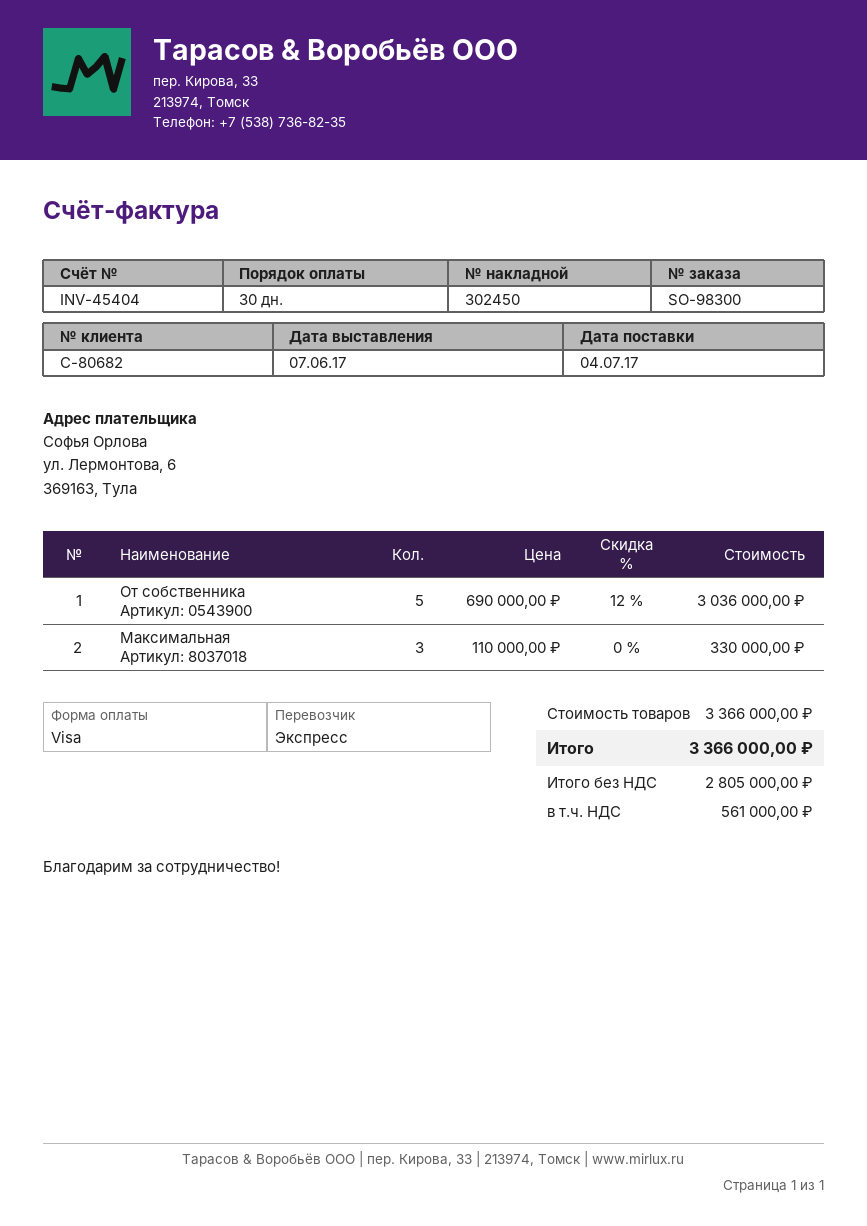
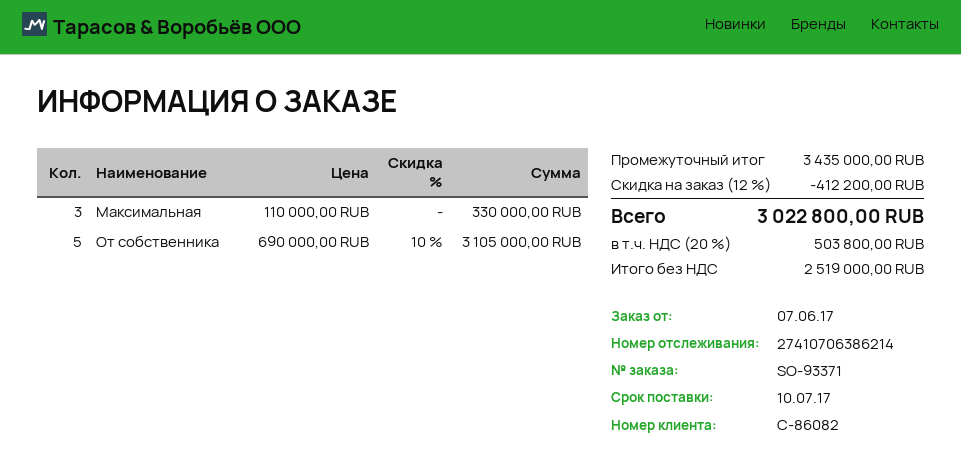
order number: SO-98300 -> SO-93371
delivery date: 2017-07-04 -> 2017-07-10
customer number: C-80682 -> C-86082
От собственника: 5 x 690000.00 - 12% = 3036000.00 -> 5 x 690000.00 - 10% = 3105000.00
subtotal: 3366000.00 -> 3435000.00
discount: none -> 12% = 412200.00
net: 2805000.00 -> 2519000.00
tax: 561000.00 -> 503800.00
total: 3366000.00 -> 3022800.00

